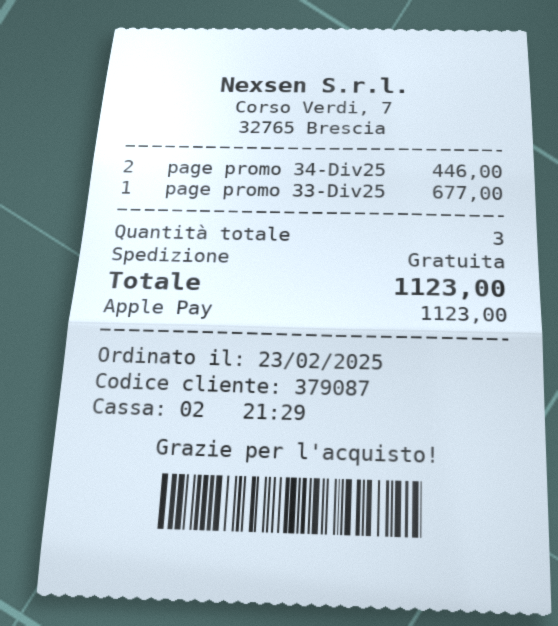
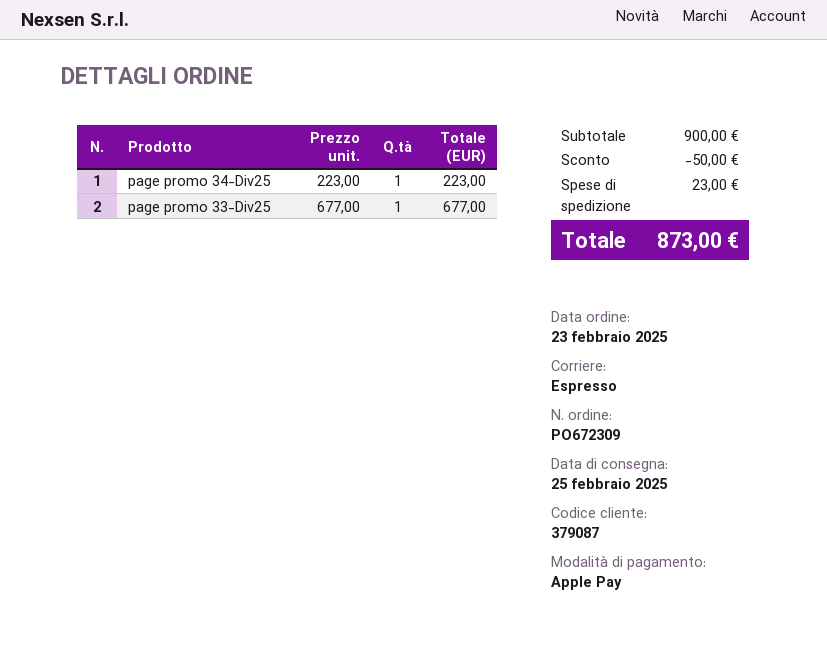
page promo 34-Div25: 2 for 446.00 -> 1 for 223.00
discount: none -> 50.00
shipping: 0.00 -> 23.00
total: 1123.00 -> 873.00

